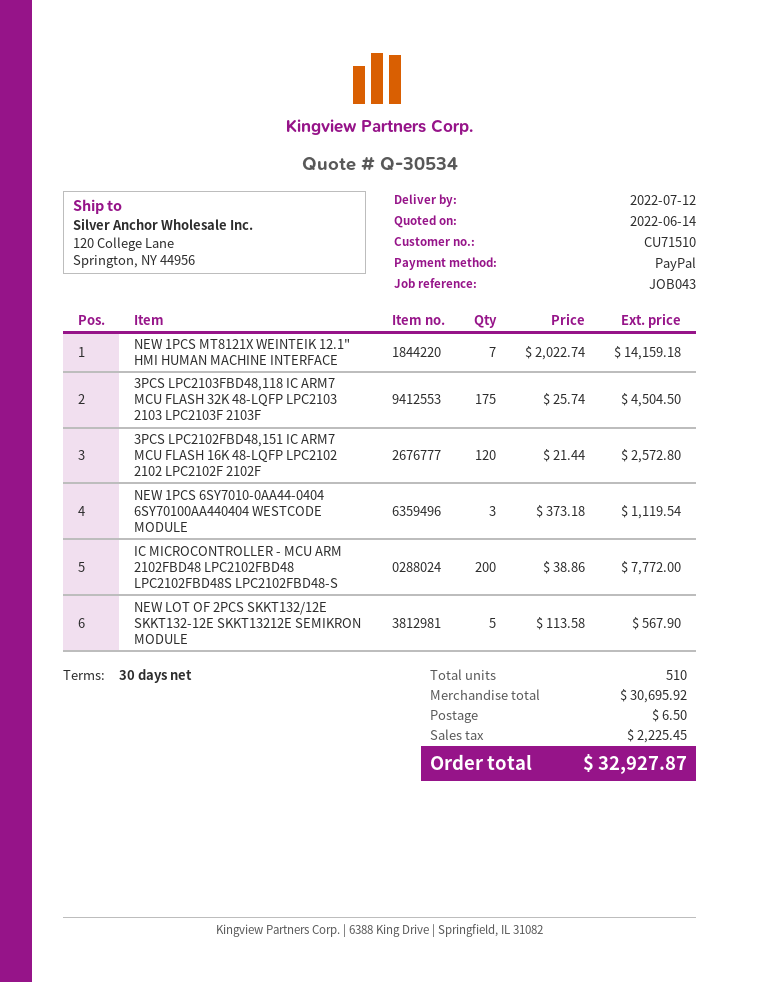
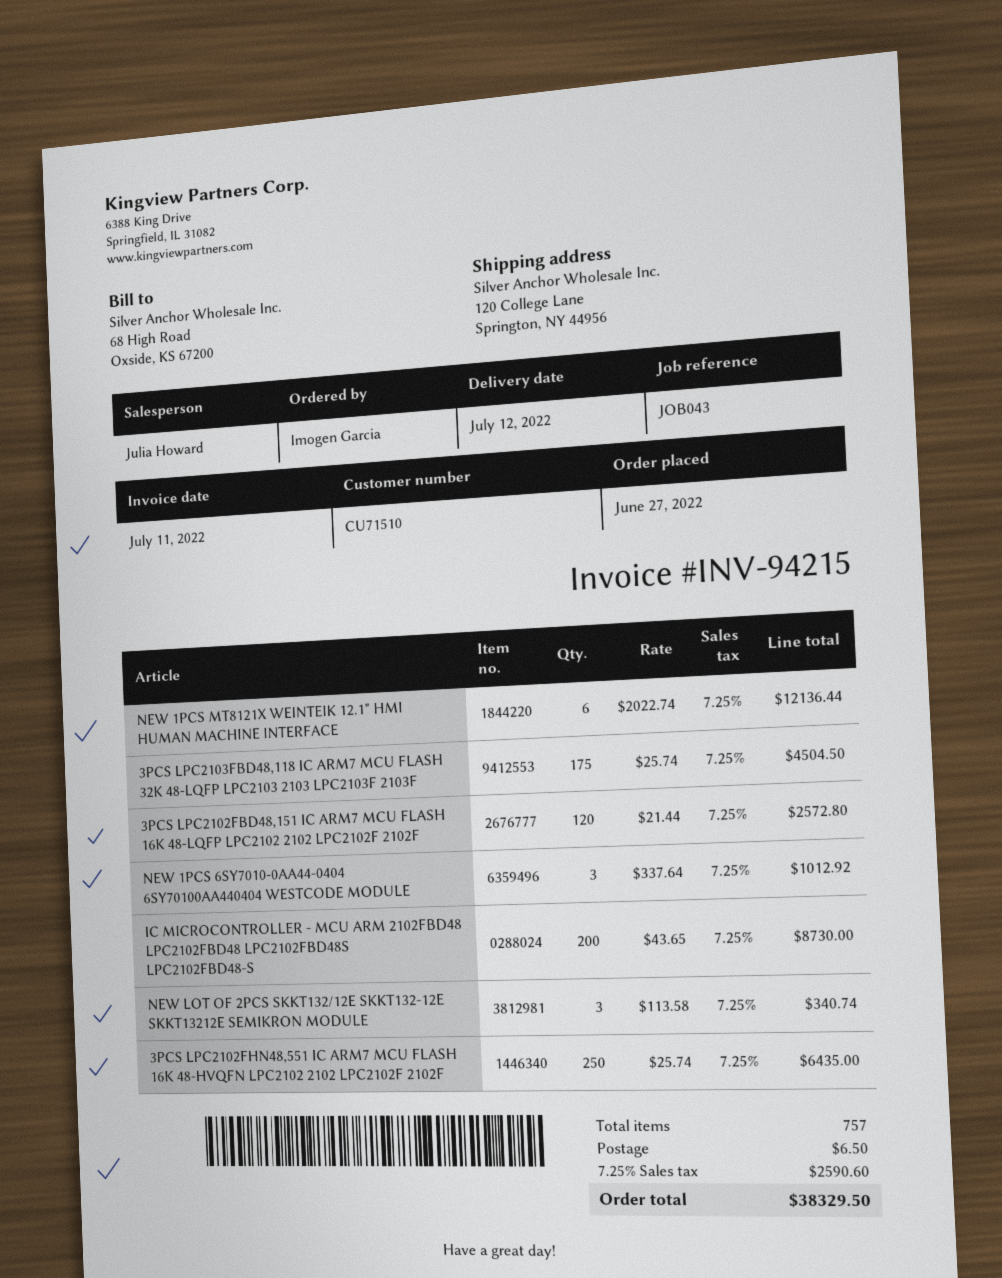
NEW 1PCS MT8121X WEINTEIK 12.1" HMI HUMAN MACHINE INTERFACE: 7 x 2022.74 = 14159.18 -> 6 x 2022.74 = 12136.44
NEW 1PCS 6SY7010-0AA44-0404 6SY70100AA440404 WESTCODE MODULE: 3 x 373.18 = 1119.54 -> 3 x 337.64 = 1012.92
IC MICROCONTROLLER - MCU ARM 2102FBD48 LPC2102FBD48 LPC2102FBD48S LPC2102FBD48-S: 200 x 38.86 = 7772.00 -> 200 x 43.65 = 8730.00
NEW LOT OF 2PCS SKKT132/12E SKKT132-12E SKKT13212E SEMIKRON MODULE: 5 x 113.58 = 567.90 -> 3 x 113.58 = 340.74
3PCS LPC2102FHN48,551 IC ARM7 MCU FLASH 16K 48-HVQFN LPC2102 2102 LPC2102F 2102F: none -> 250 x 25.74 = 6435.00
total quantity: 510 -> 757
tax: 2225.45 -> 2590.60
total: 32927.87 -> 38329.50

